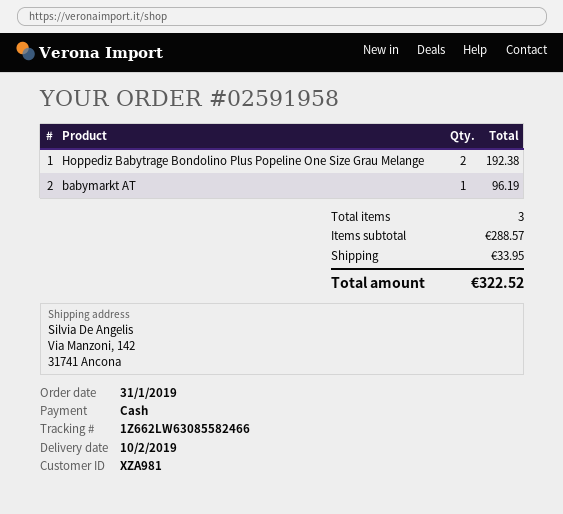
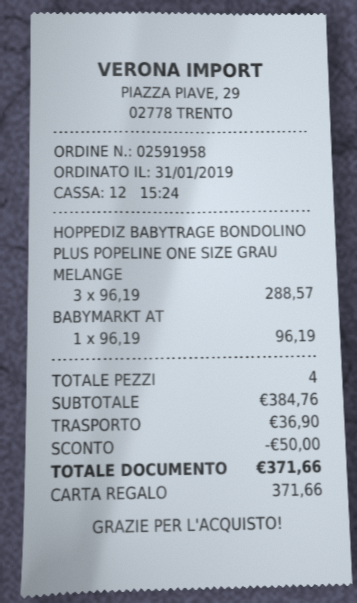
payment method: cash -> gift card
Hoppediz Babytrage Bondolino Plus Popeline One Size Grau Melange: 2 for 192.38 -> 3 for 288.57
total quantity: 3 -> 4
subtotal: 288.57 -> 384.76
discount: none -> 50.00
shipping: 33.95 -> 36.90
total: 322.52 -> 371.66

